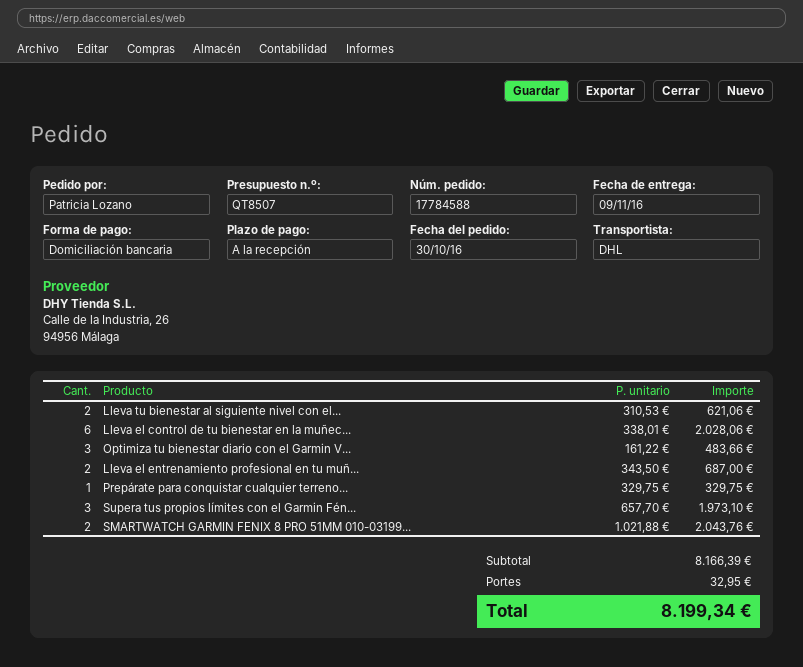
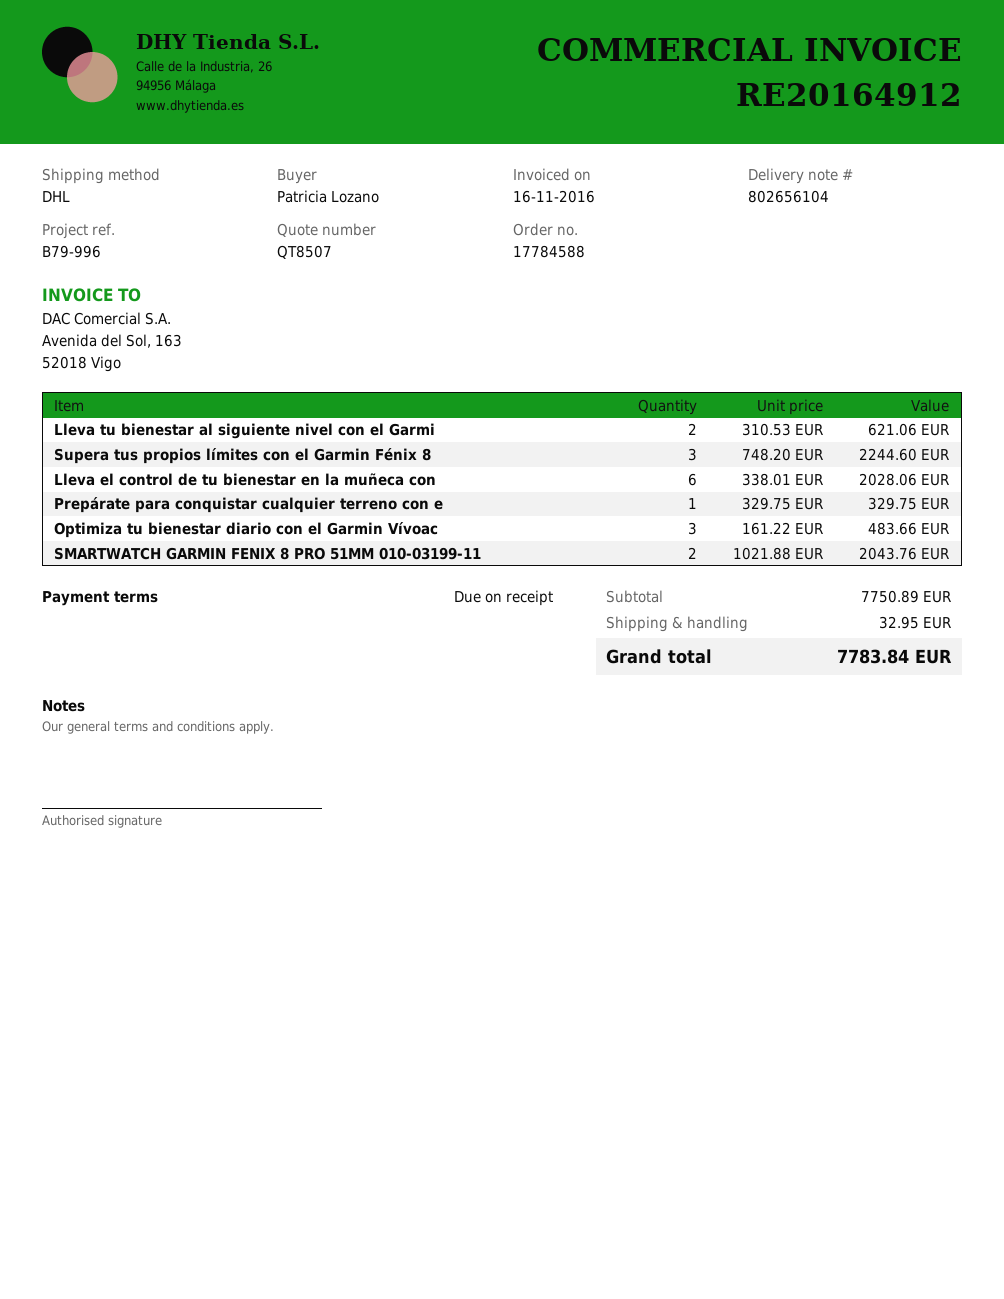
Lleva el entrenamiento profesional en tu muñ...: 2 x 343.50 = 687.00 -> none
Supera tus propios límites con el Garmin Fén...: 3 x 657.70 = 1973.10 -> 3 x 748.20 = 2244.60
subtotal: 8166.39 -> 7750.89
total: 8199.34 -> 7783.84

